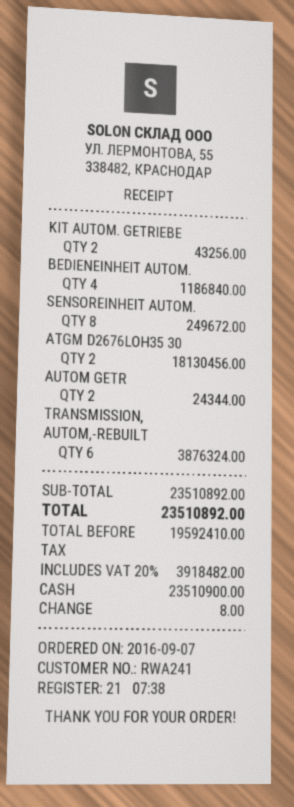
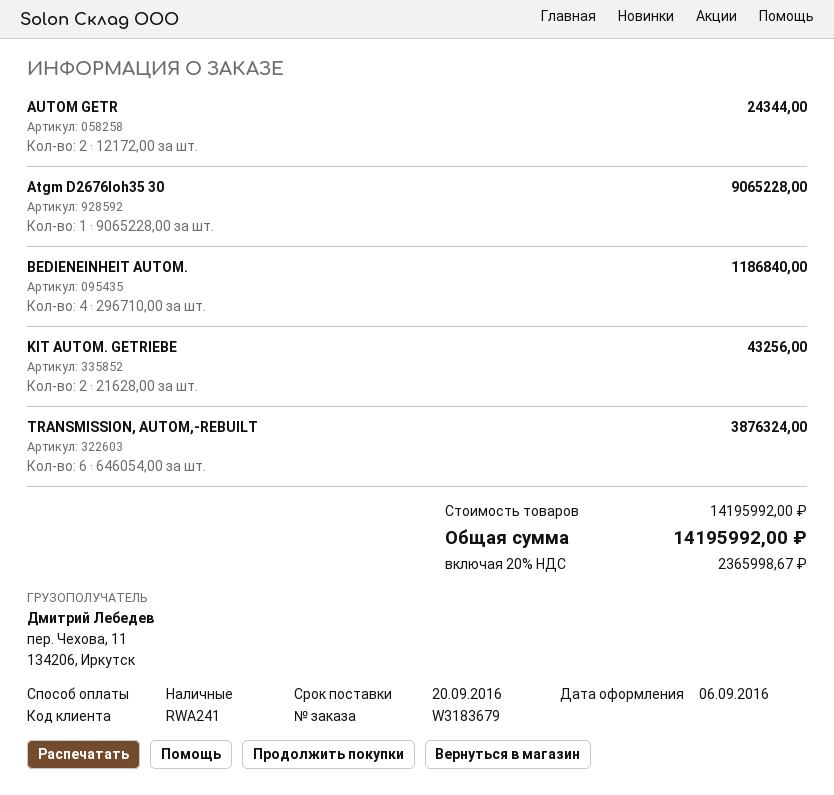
order date: 2016-09-07 -> 2016-09-06
SENSOREINHEIT AUTOM.: 8 for 249672.00 -> none
ATGM D2676LOH35 30: 2 for 18130456.00 -> 1 for 9065228.00
subtotal: 23510892.00 -> 14195992.00
tax: 20% = 3918482.00 -> 20% = 2365998.67
total: 23510892.00 -> 14195992.00

